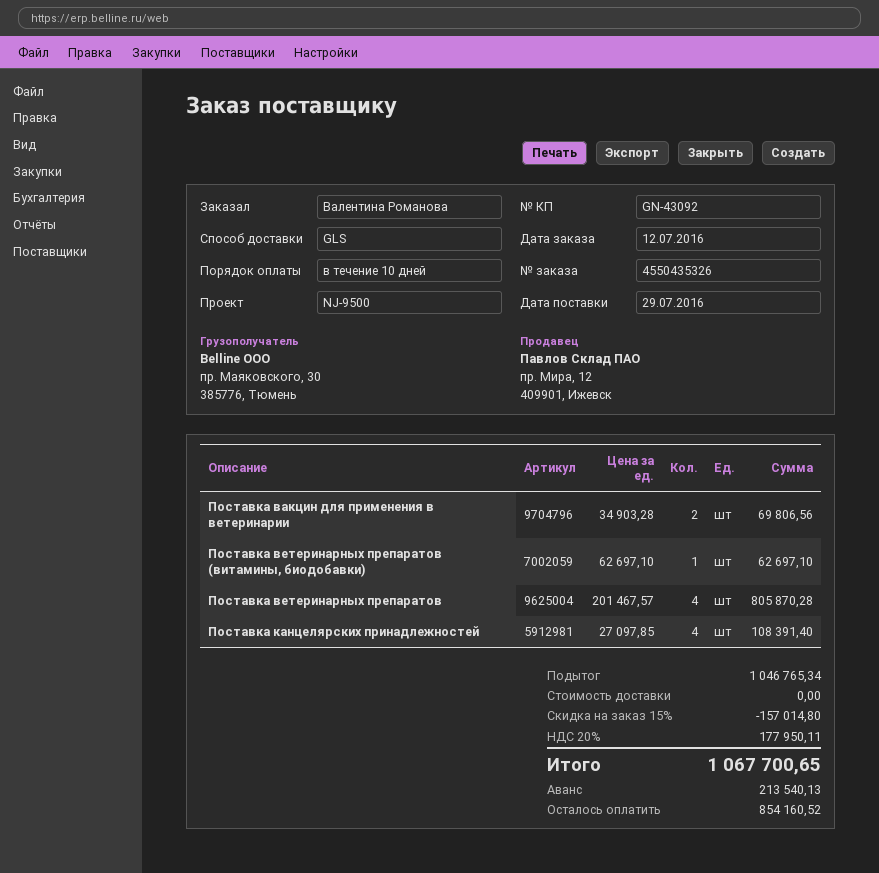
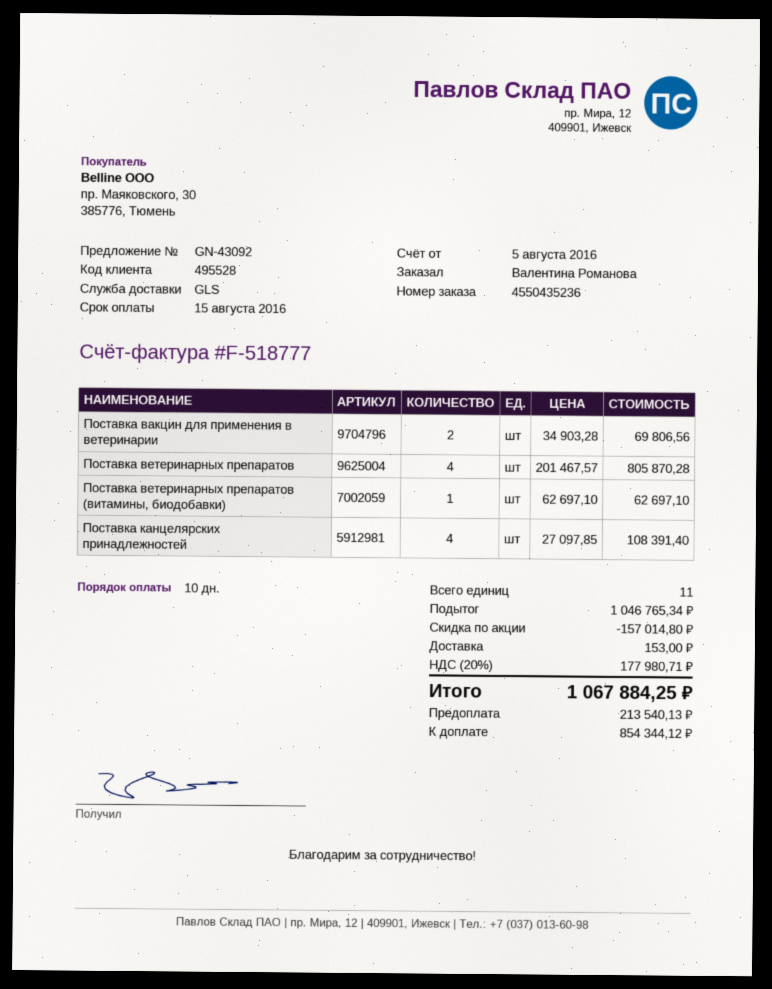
order number: 4550435326 -> 4550435236
shipping: 0.00 -> 153.00
tax: 20% = 177950.11 -> 20% = 177980.71
total: 1067700.65 -> 1067884.25
balance: 854160.52 -> 854344.12

